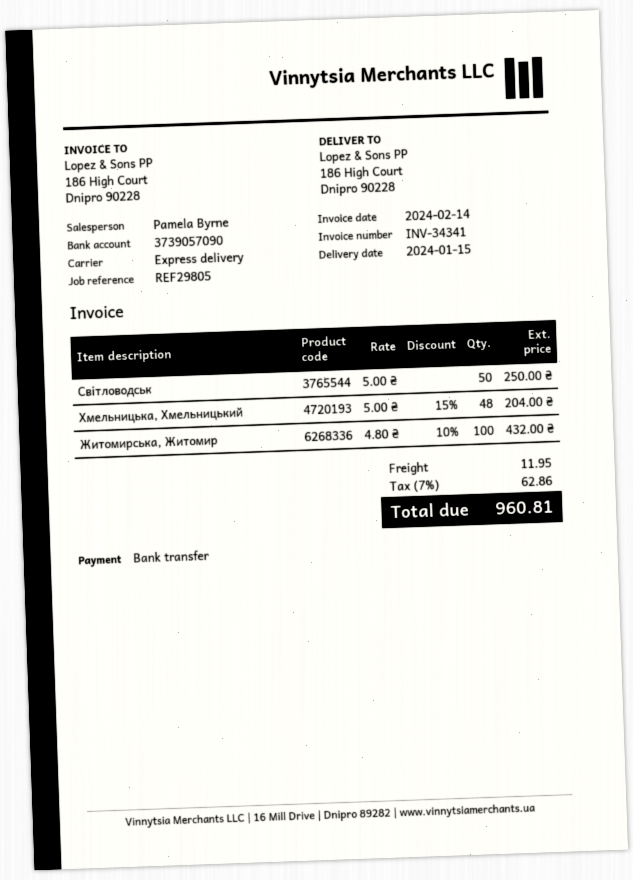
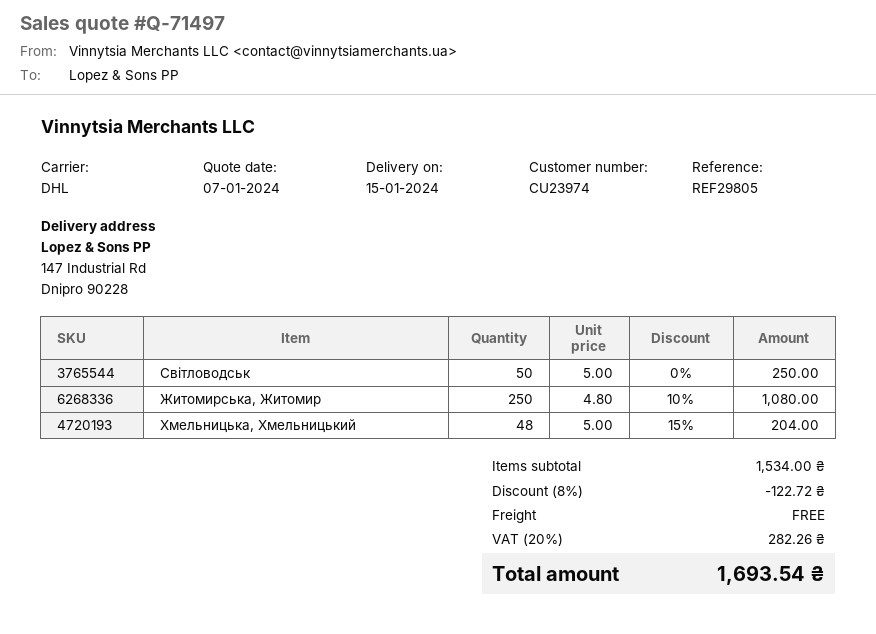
shipping method: express -> DHL
ship to: 186 High Court, Dnipro 90228 -> 147 Industrial Rd, Dnipro 90228
Житомирська, Житомир: 100 x 4.80 - 10% = 432.00 -> 250 x 4.80 - 10% = 1080.00
discount: none -> 8% = 122.72
shipping: 11.95 -> 0.00
tax: 7% = 62.86 -> 20% = 282.26
total: 960.81 -> 1693.54

